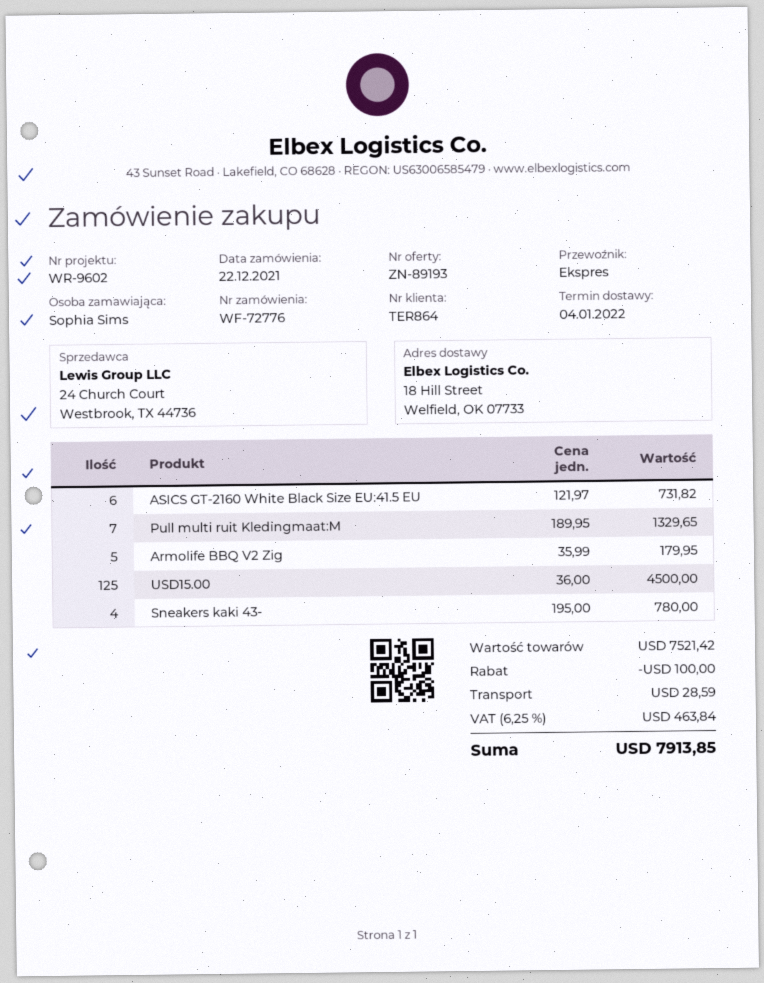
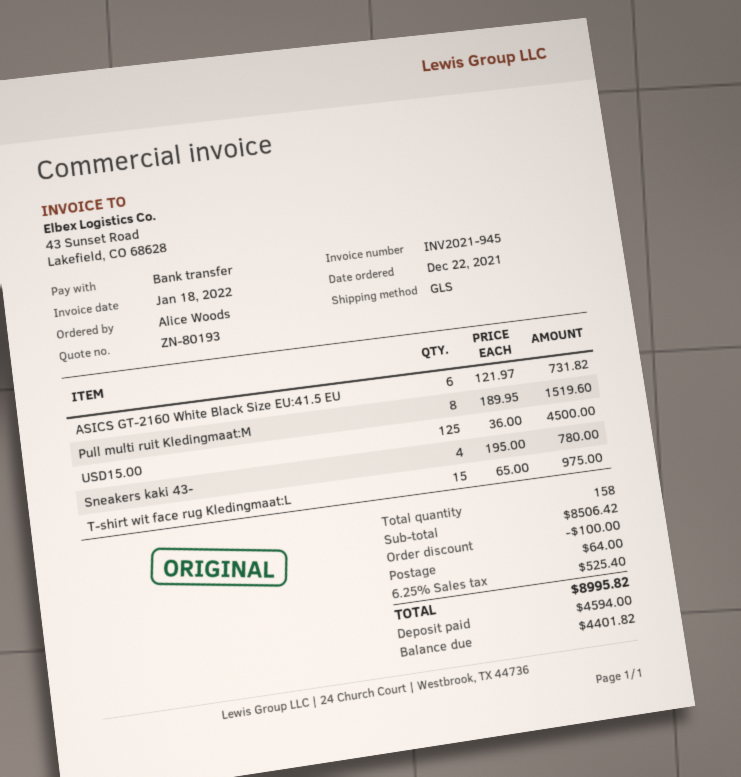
quote number: ZN-89193 -> ZN-80193
ordered by: Sophia Sims -> Alice Woods
shipping method: express -> GLS
Pull multi ruit Kledingmaat:M: 7 x 189.95 = 1329.65 -> 8 x 189.95 = 1519.60
Armolife BBQ V2 Zig: 5 x 35.99 = 179.95 -> none
T-shirt wit face rug Kledingmaat:L: none -> 15 x 65.00 = 975.00
subtotal: 7521.42 -> 8506.42
shipping: 28.59 -> 64.00
tax: 6.25% = 463.84 -> 6.25% = 525.40
total: 7913.85 -> 8995.82

